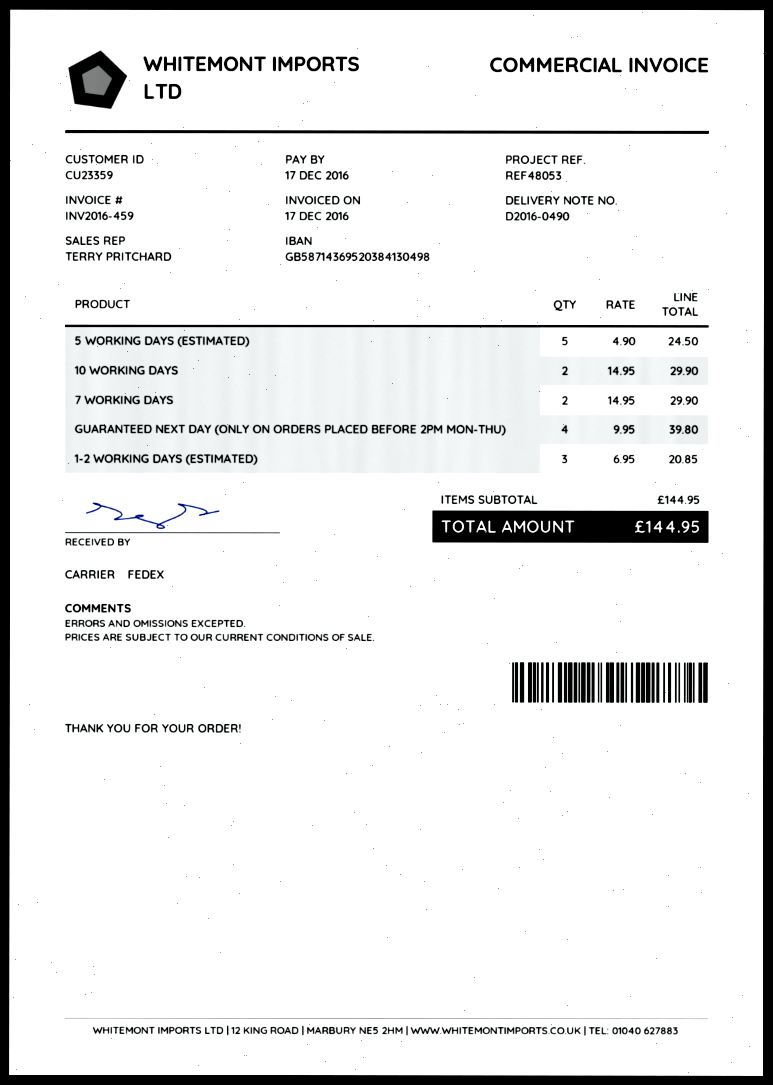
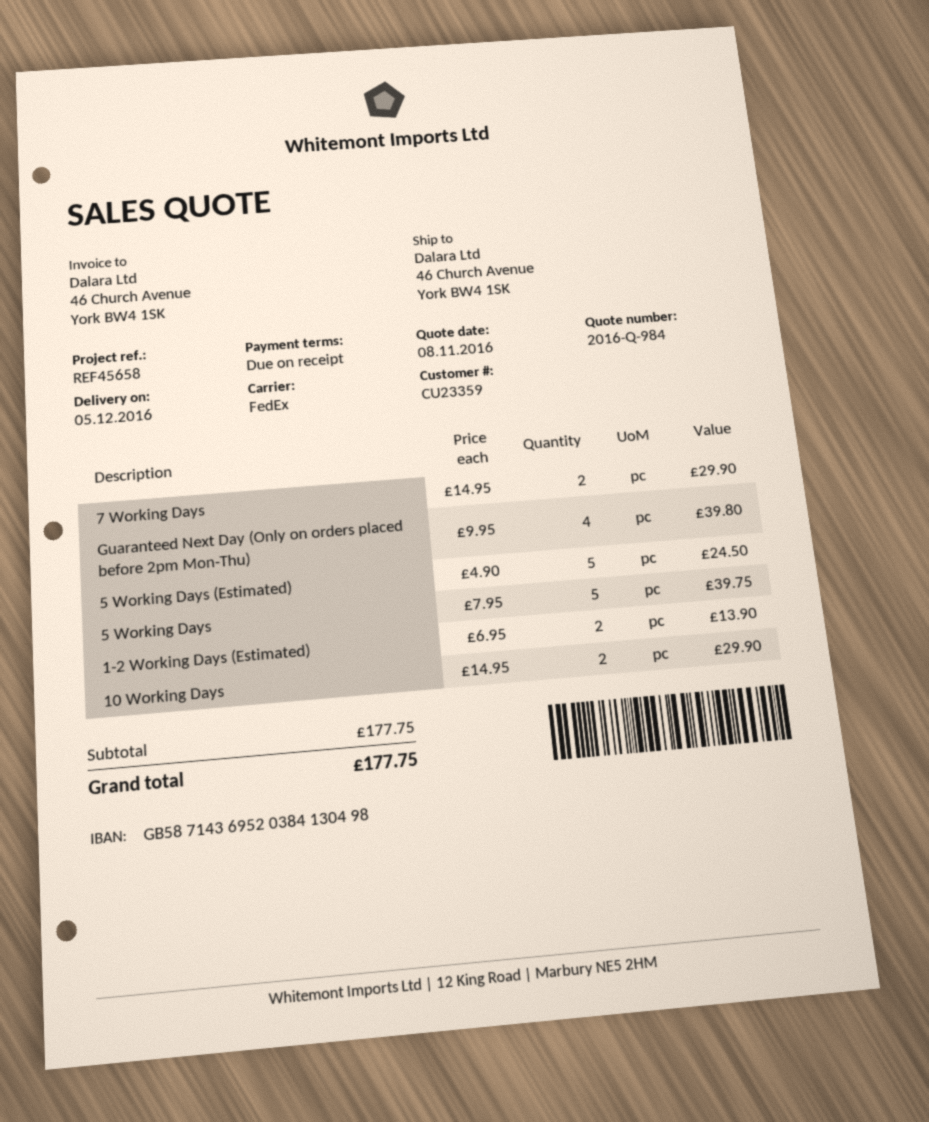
reference: REF48053 -> REF45658
1-2 WORKING DAYS (ESTIMATED): 3 x 6.95 = 20.85 -> 2 x 6.95 = 13.90
5 Working Days: none -> 5 x 7.95 = 39.75
subtotal: 144.95 -> 177.75
total: 144.95 -> 177.75

